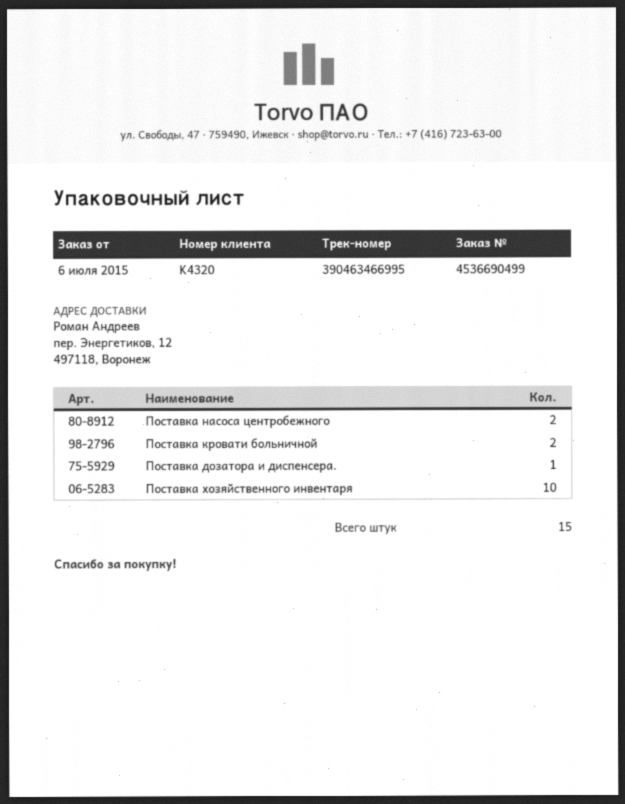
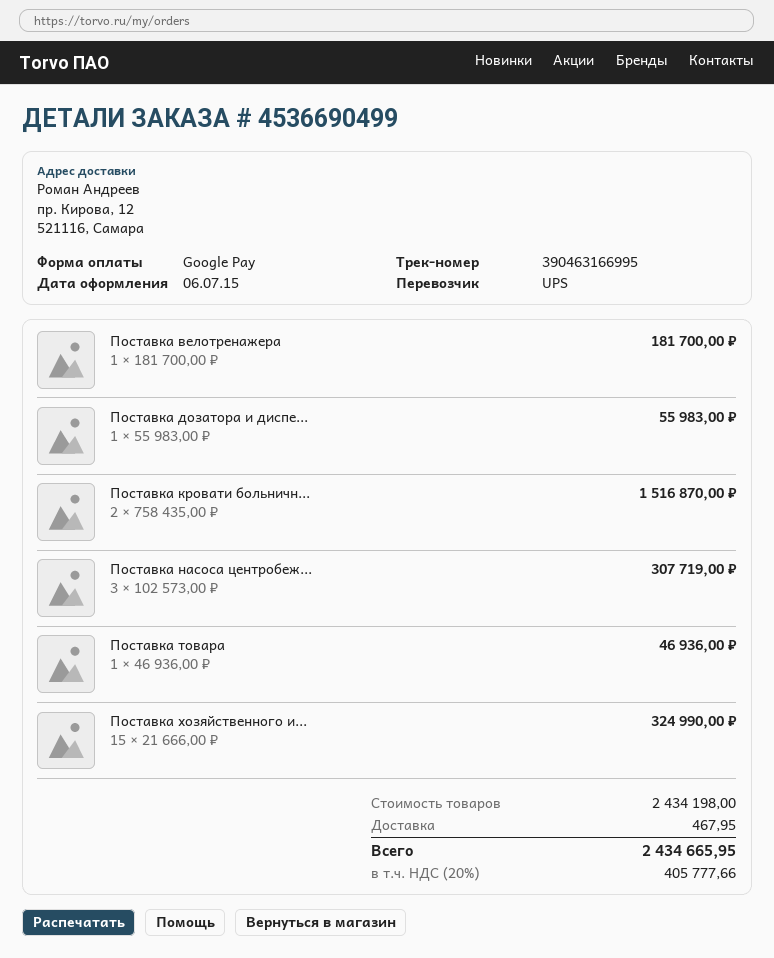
tracking number: 390463466995 -> 390463166995
ship to: пер. Энергетиков, 12, 497118, Воронеж -> пр. Кирова, 12, 521116, Самара
Поставка насоса центробежного: 2 -> 3
Поставка хозяйственного инвентаря: 10 -> 15
Поставка велотренажера: none -> 1
Поставка товара: none -> 1

